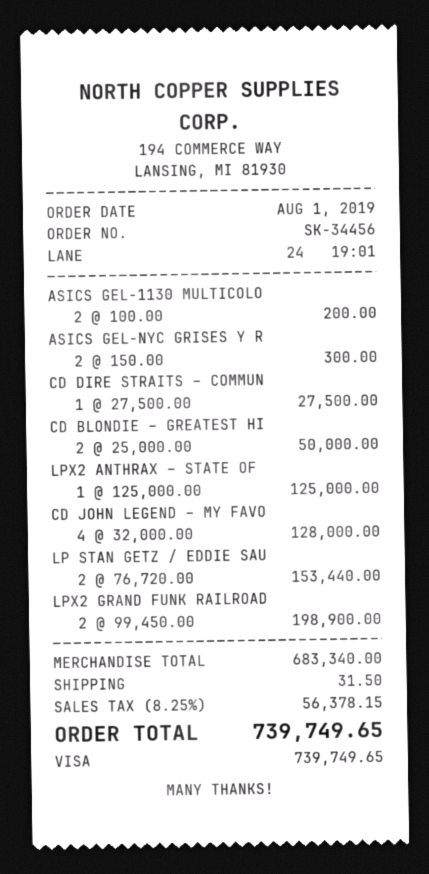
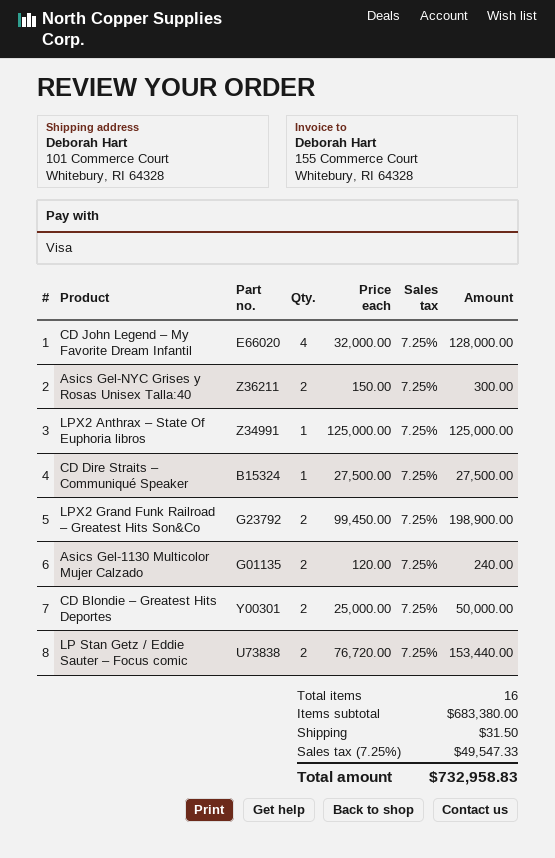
ASICS GEL-1130 MULTICOLO: 2 x 100.00 = 200.00 -> 2 x 120.00 = 240.00
subtotal: 683340.00 -> 683380.00
tax: 8.25% = 56378.15 -> 7.25% = 49547.33
total: 739749.65 -> 732958.83

